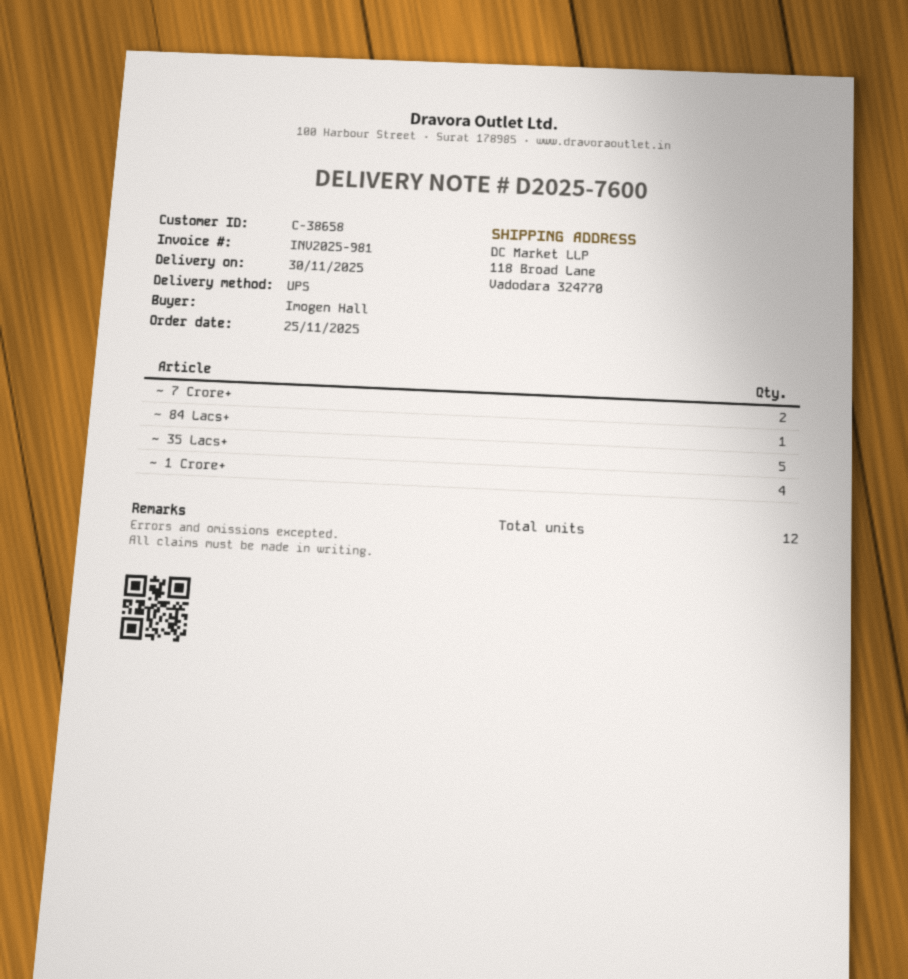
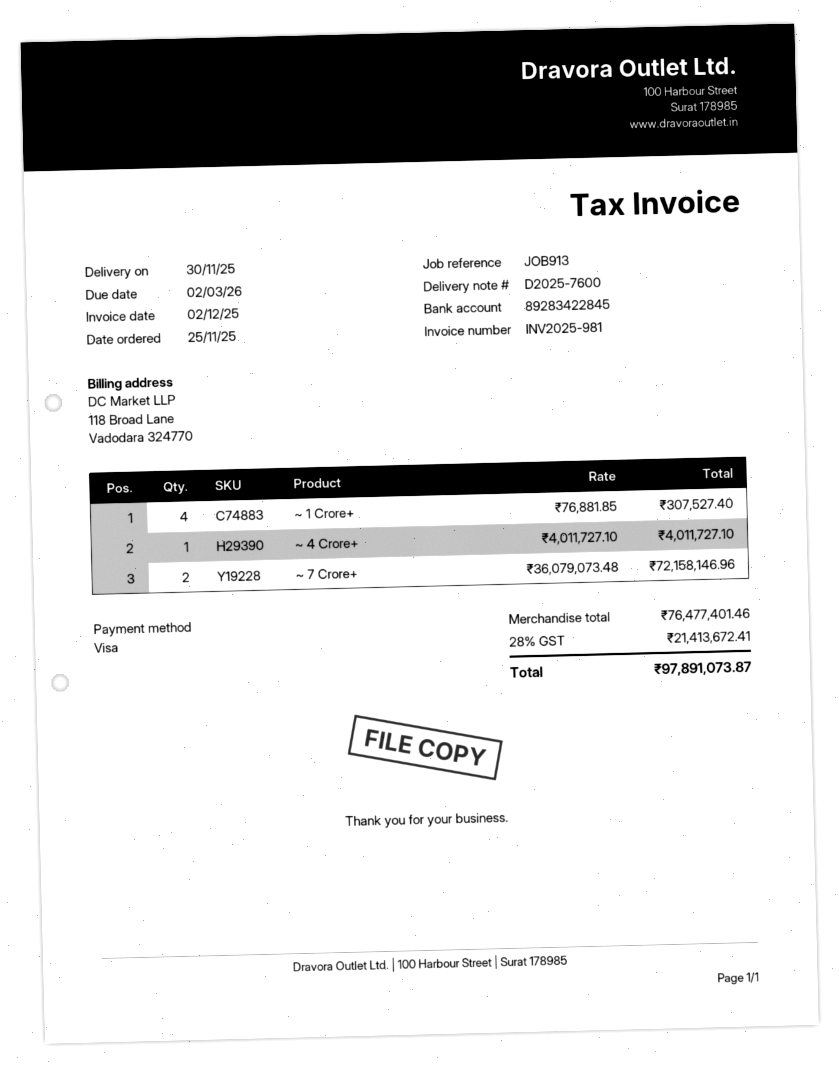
~ 84 Lacs+: 1 -> none
~ 35 Lacs+: 5 -> none
~ 4 Crore+: none -> 1

